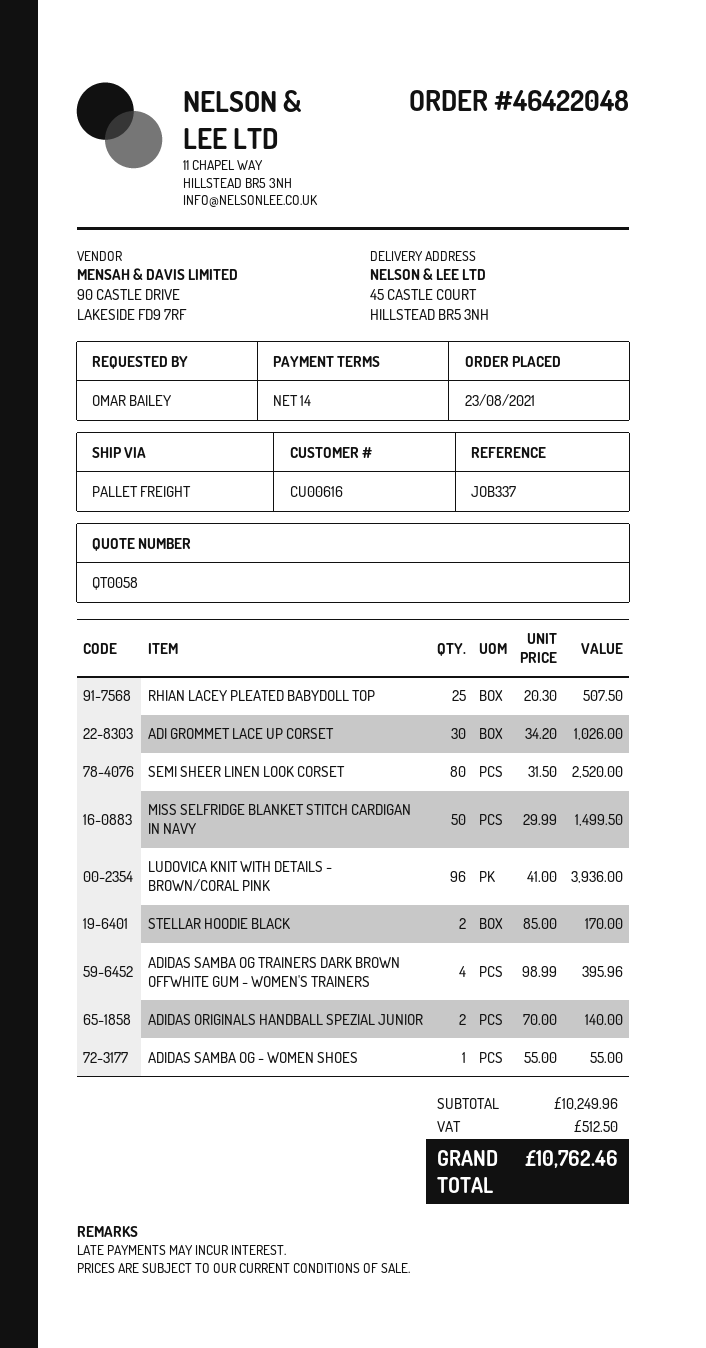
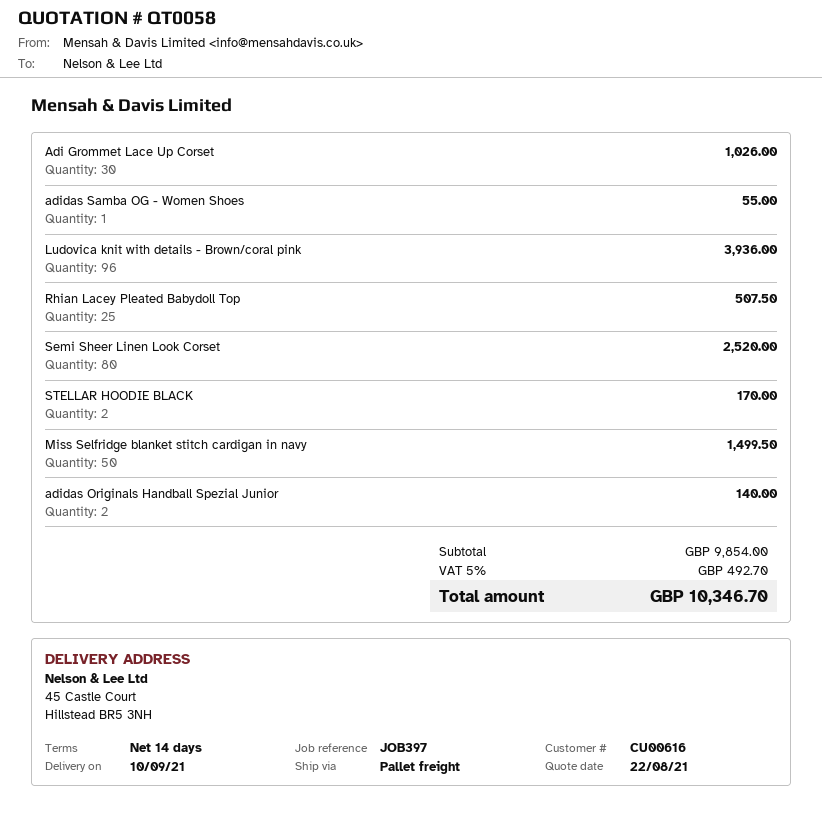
reference: JOB337 -> JOB397
ADIDAS SAMBA OG TRAINERS DARK BROWN OFFWHITE GUM - WOMEN'S TRAINERS: 4 for 395.96 -> none
subtotal: 10249.96 -> 9854.00
tax: 512.50 -> 492.70
total: 10762.46 -> 10346.70

